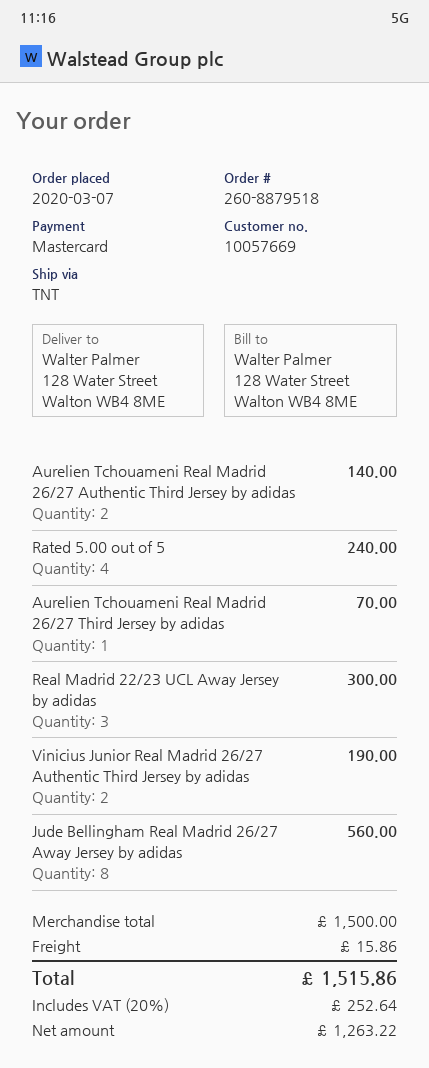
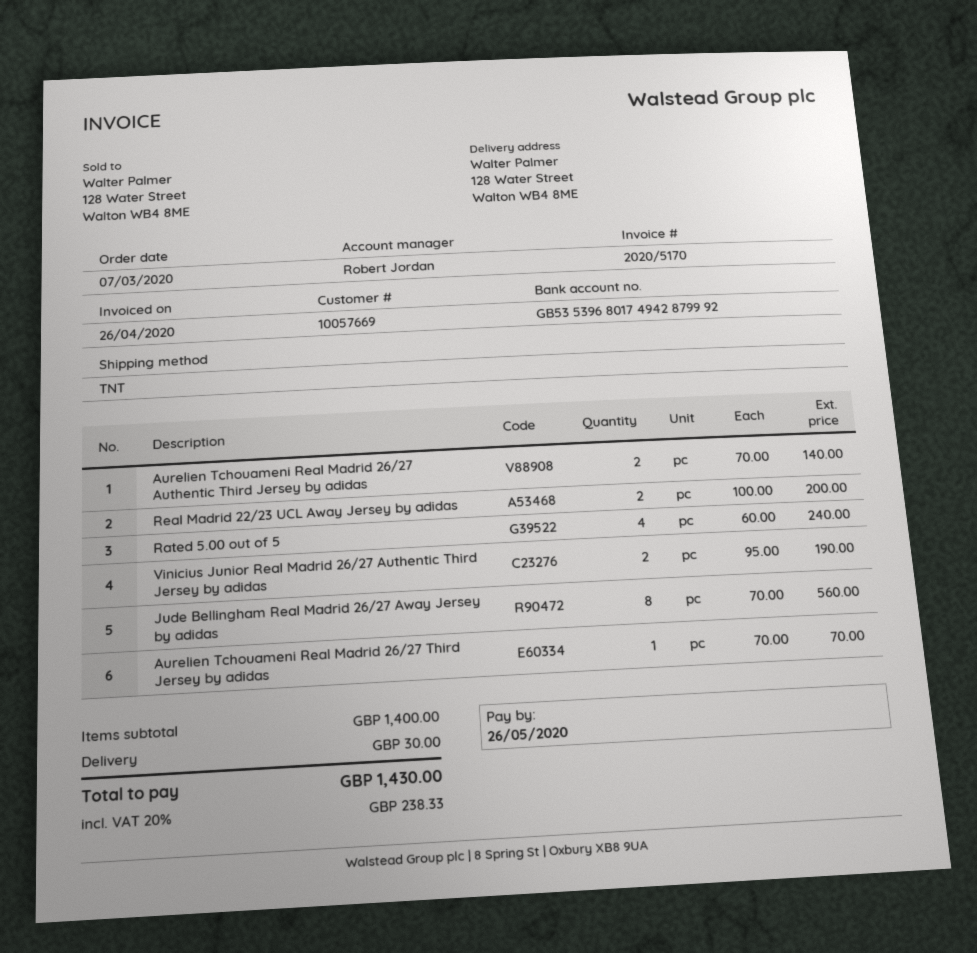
Real Madrid 22/23 UCL Away Jersey by adidas: 3 for 300.00 -> 2 for 200.00
subtotal: 1500.00 -> 1400.00
shipping: 15.86 -> 30.00
tax: 20% = 252.64 -> 20% = 238.33
total: 1515.86 -> 1430.00

